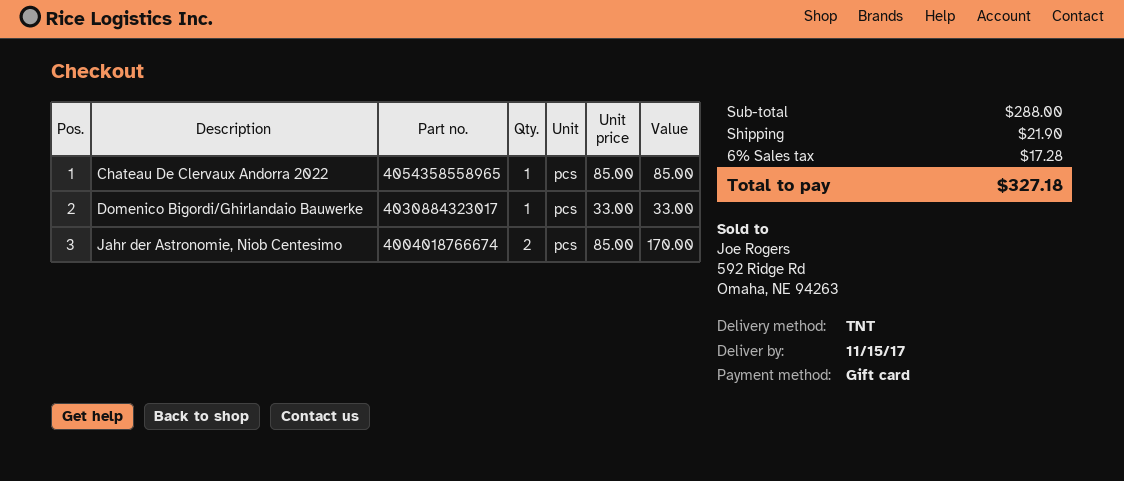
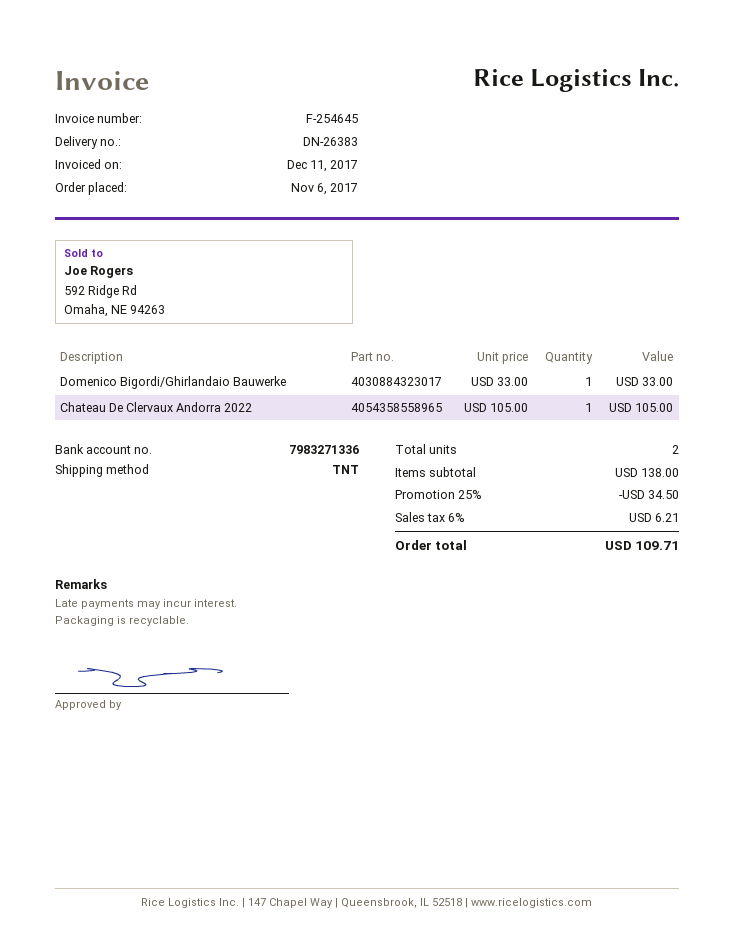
Chateau De Clervaux Andorra 2022: 1 x 85.00 = 85.00 -> 1 x 105.00 = 105.00
Jahr der Astronomie, Niob Centesimo: 2 x 85.00 = 170.00 -> none
subtotal: 288.00 -> 138.00
discount: none -> 25% = 34.50
shipping: 21.90 -> none
tax: 6% = 17.28 -> 6% = 6.21
total: 327.18 -> 109.71

